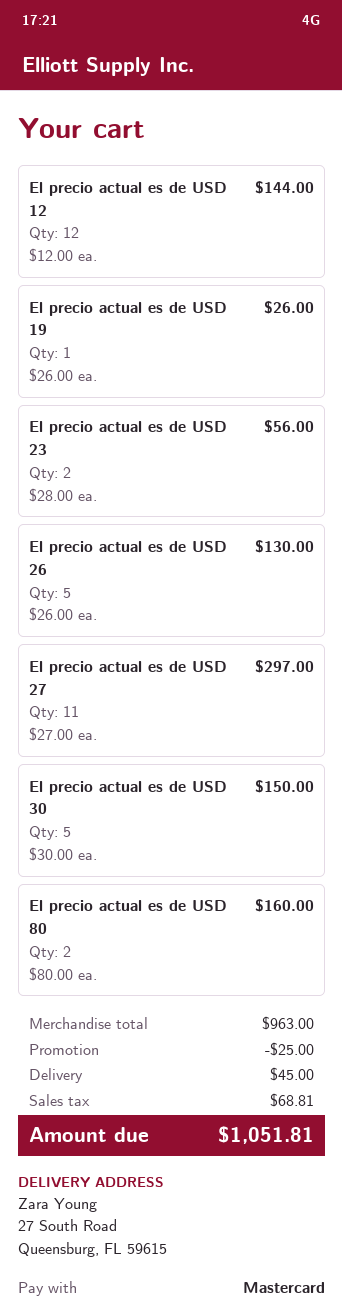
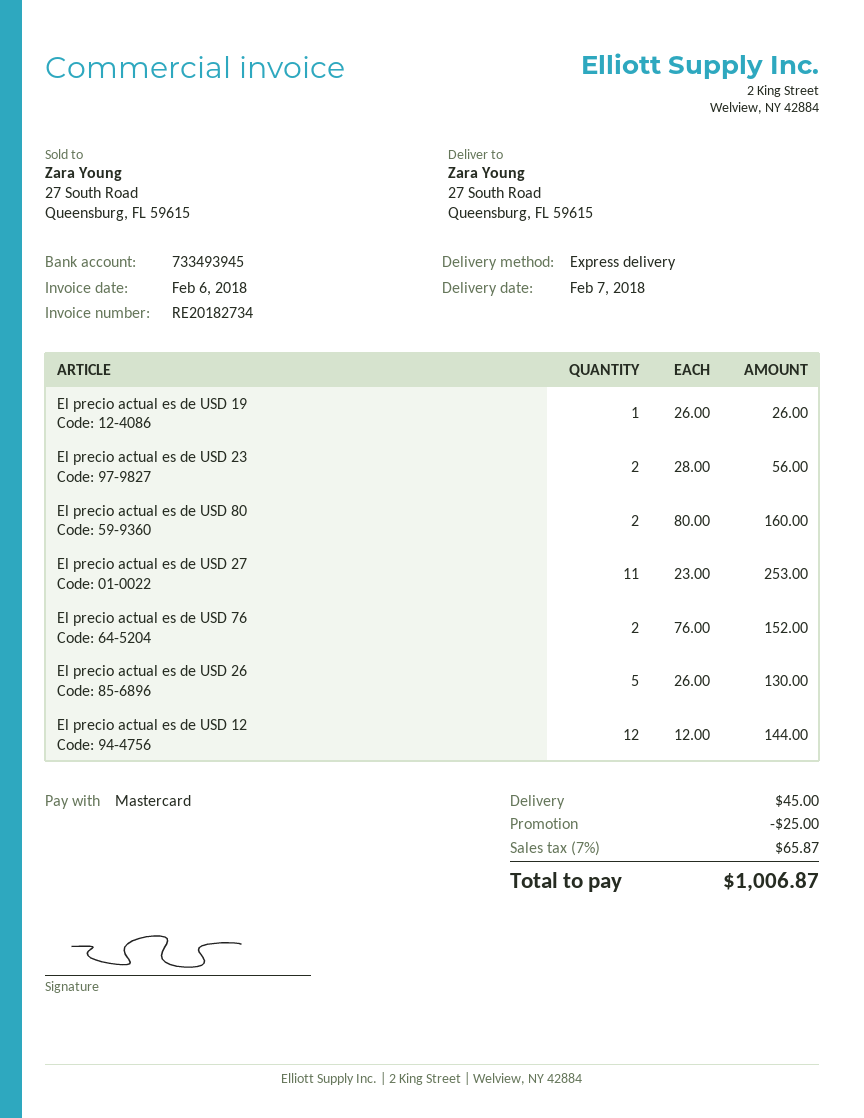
El precio actual es de USD 27: 11 x 27.00 = 297.00 -> 11 x 23.00 = 253.00
El precio actual es de USD 30: 5 x 30.00 = 150.00 -> none
El precio actual es de USD 76: none -> 2 x 76.00 = 152.00
tax: 68.81 -> 65.87
total: 1051.81 -> 1006.87

